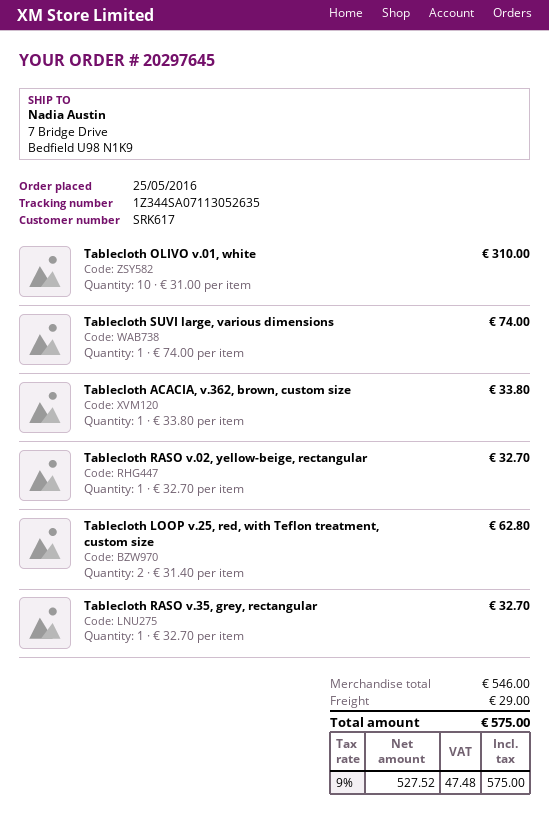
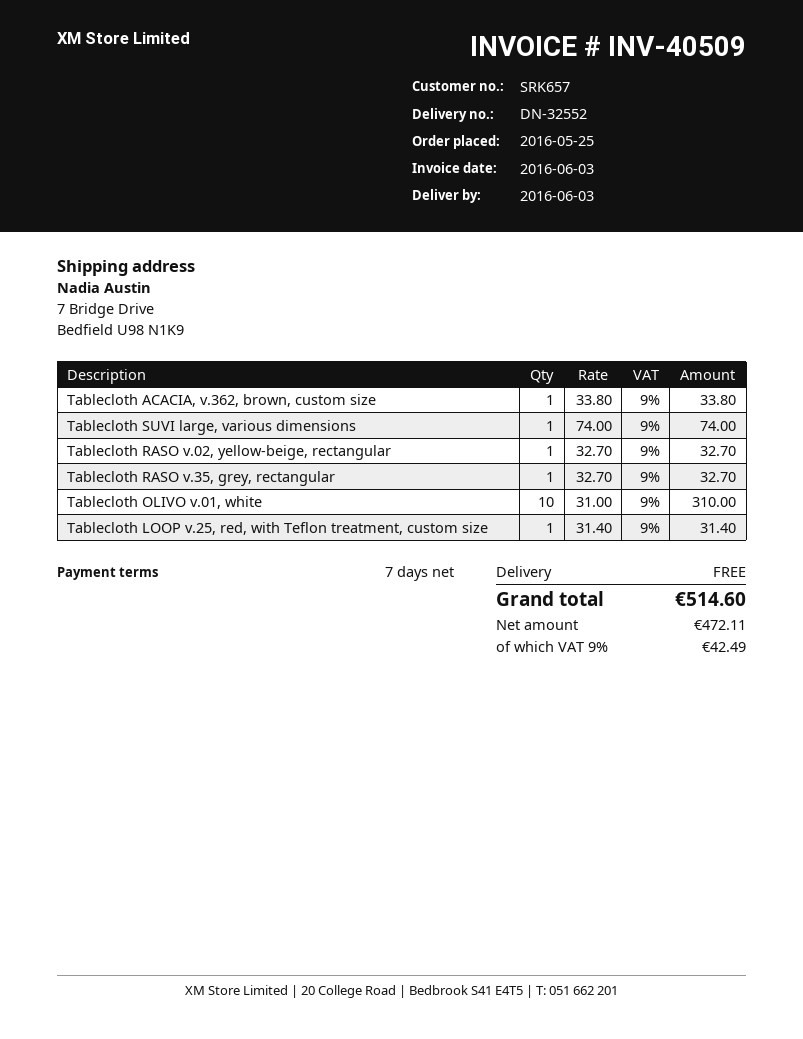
customer number: SRK617 -> SRK657
Tablecloth LOOP v.25, red, with Teflon treatment, custom size: 2 x 31.40 = 62.80 -> 1 x 31.40 = 31.40
shipping: 29.00 -> 0.00
net: 527.52 -> 472.11
tax: 9% = 47.48 -> 9% = 42.49
total: 575.00 -> 514.60

